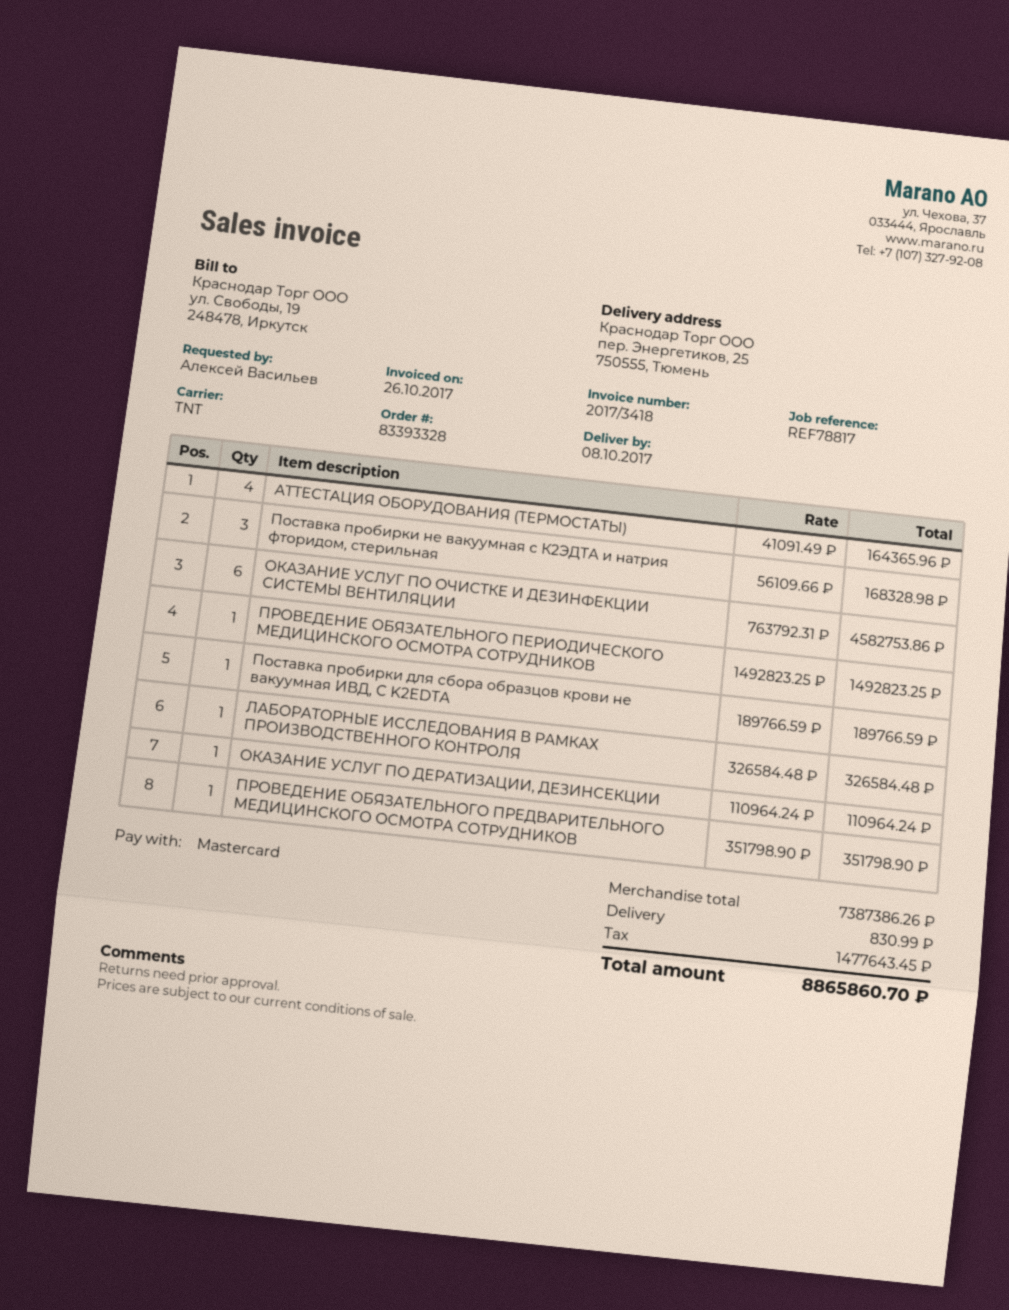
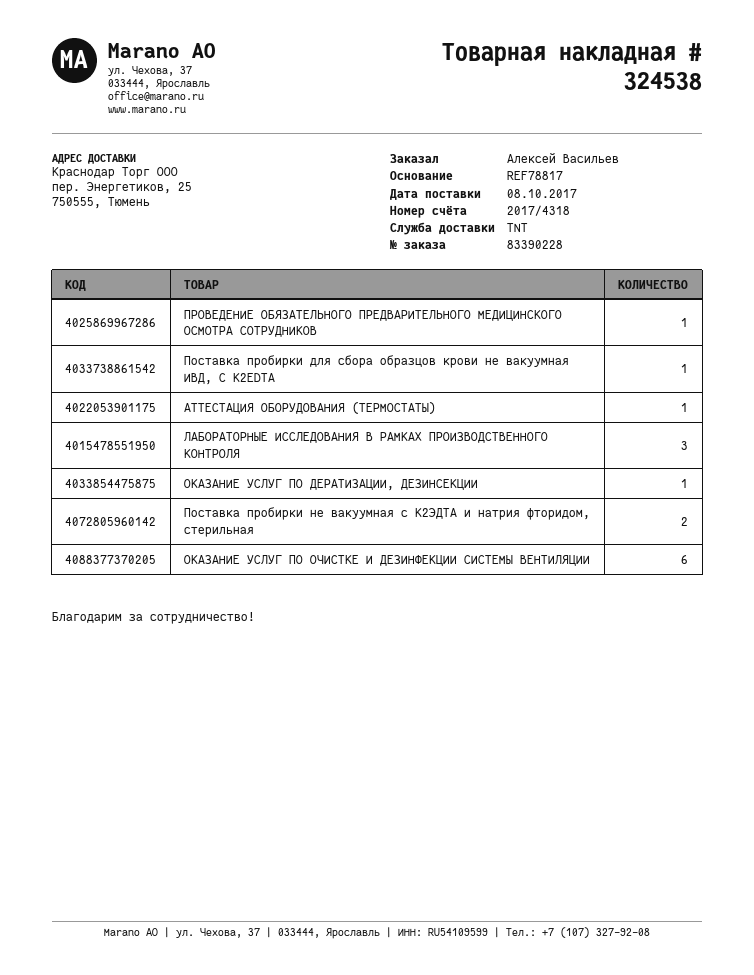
order number: 83393328 -> 83390228
invoice number: 2017/3418 -> 2017/4318
АТТЕСТАЦИЯ ОБОРУДОВАНИЯ (ТЕРМОСТАТЫ): 4 -> 1
Поставка пробирки не вакуумная с К2ЭДТА и натрия фторидом, стерильная: 3 -> 2
ПРОВЕДЕНИЕ ОБЯЗАТЕЛЬНОГО ПЕРИОДИЧЕСКОГО МЕДИЦИНСКОГО ОСМОТРА СОТРУДНИКОВ: 1 -> none
ЛАБОРАТОРНЫЕ ИССЛЕДОВАНИЯ В РАМКАХ ПРОИЗВОДСТВЕННОГО КОНТРОЛЯ: 1 -> 3

